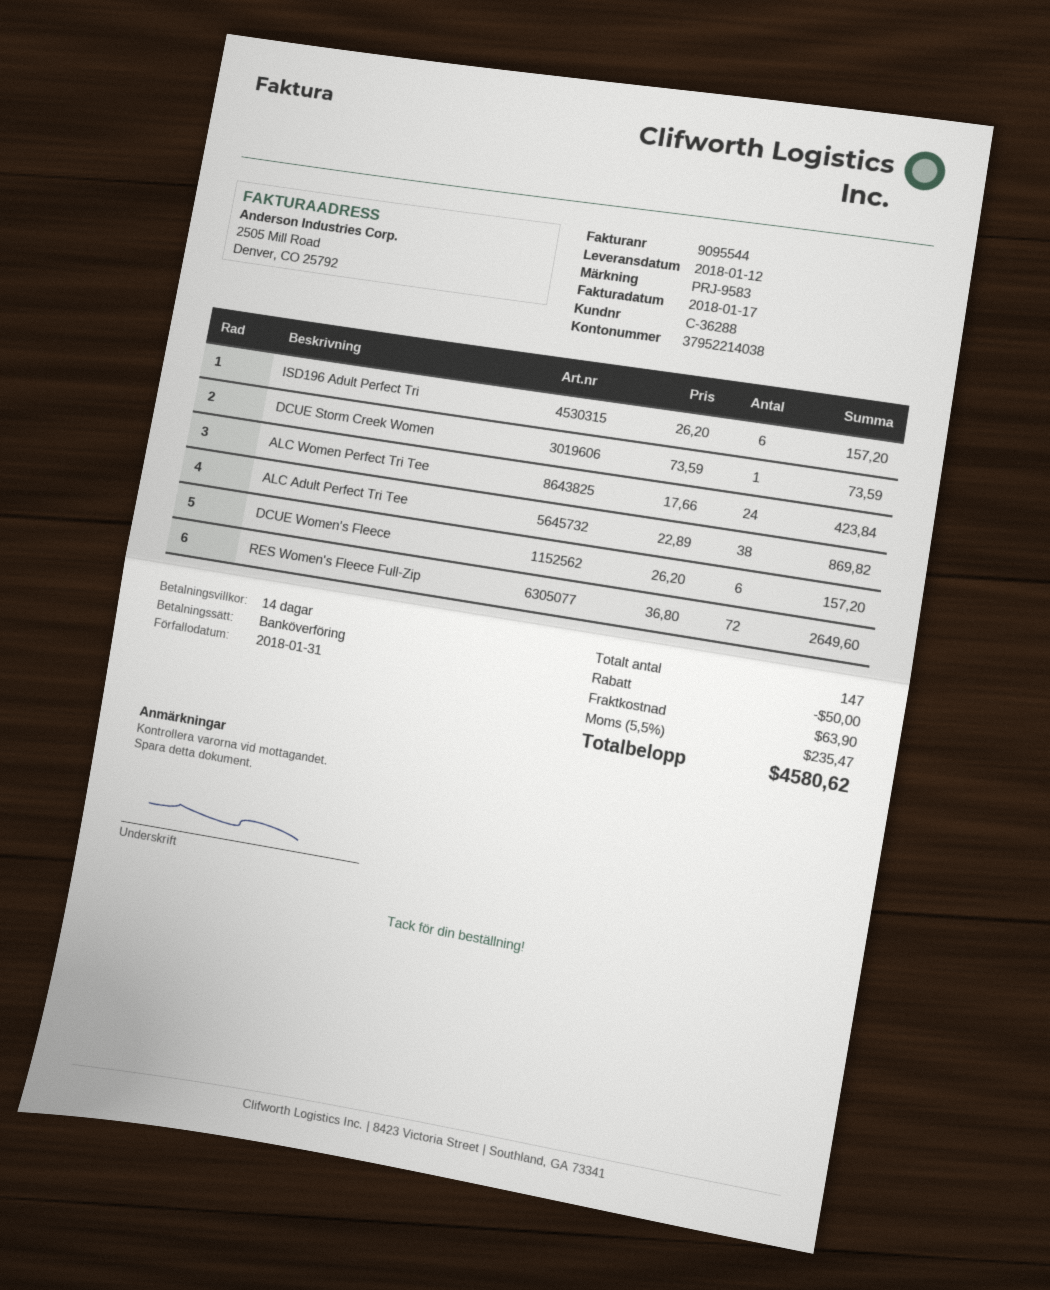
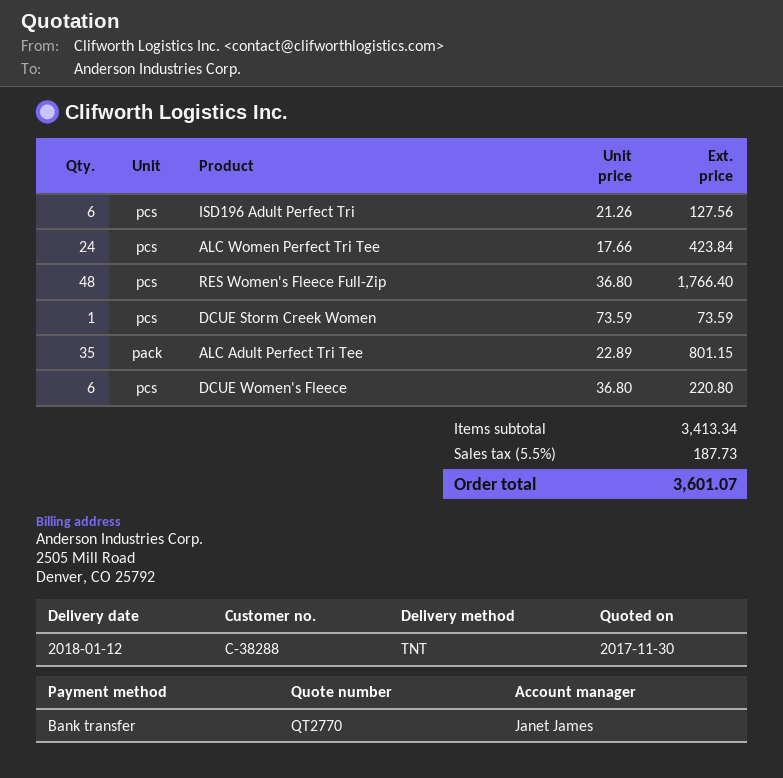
customer number: C-36288 -> C-38288
ISD196 Adult Perfect Tri: 6 x 26.20 = 157.20 -> 6 x 21.26 = 127.56
ALC Adult Perfect Tri Tee: 38 x 22.89 = 869.82 -> 35 x 22.89 = 801.15
DCUE Women's Fleece: 6 x 26.20 = 157.20 -> 6 x 36.80 = 220.80
RES Women's Fleece Full-Zip: 72 x 36.80 = 2649.60 -> 48 x 36.80 = 1766.40
discount: 50.00 -> none
shipping: 63.90 -> none
tax: 5.5% = 235.47 -> 5.5% = 187.73
total: 4580.62 -> 3601.07

